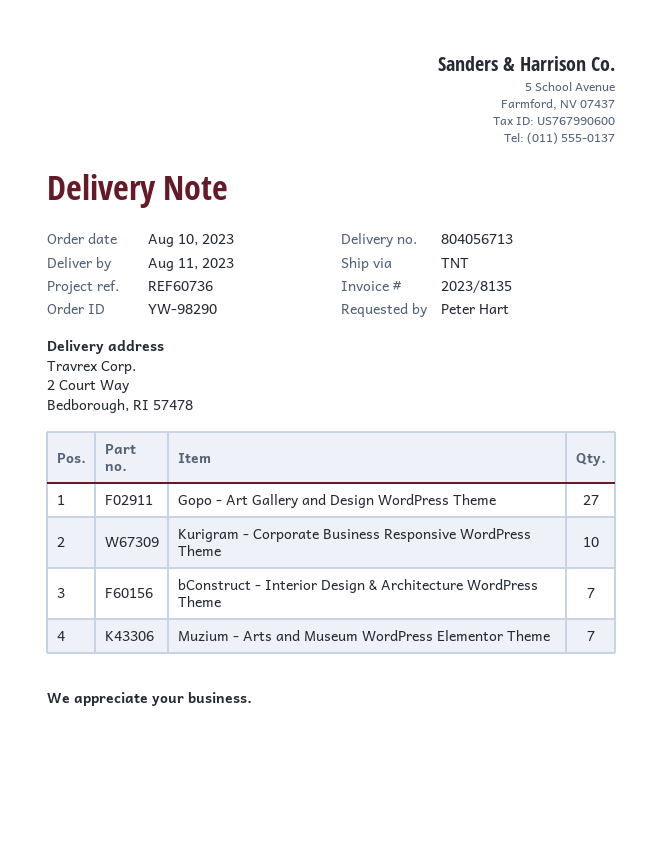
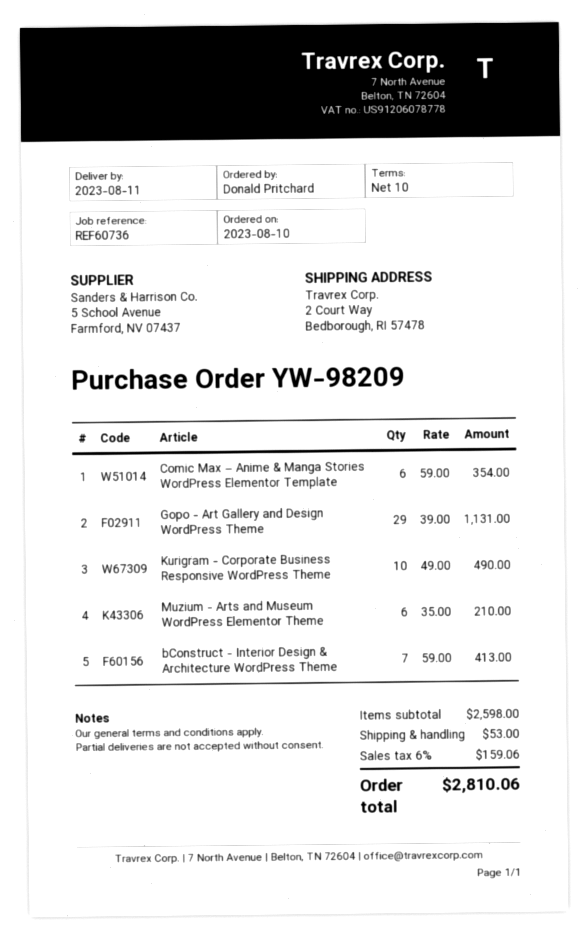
order number: YW-98290 -> YW-98209
ordered by: Peter Hart -> Donald Pritchard
Gopo - Art Gallery and Design WordPress Theme: 27 -> 29
Muzium - Arts and Museum WordPress Elementor Theme: 7 -> 6
Comic Max – Anime & Manga Stories WordPress Elementor Template: none -> 6

